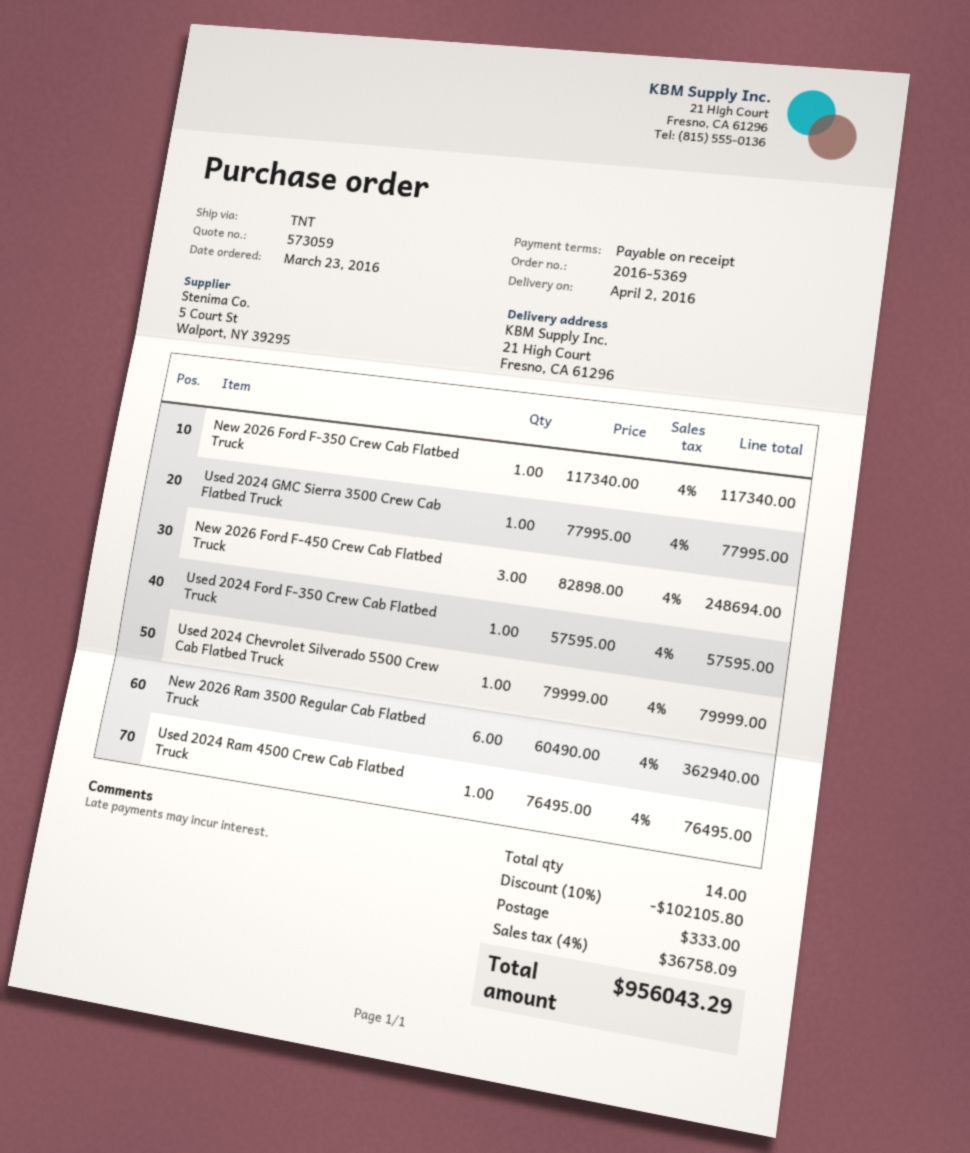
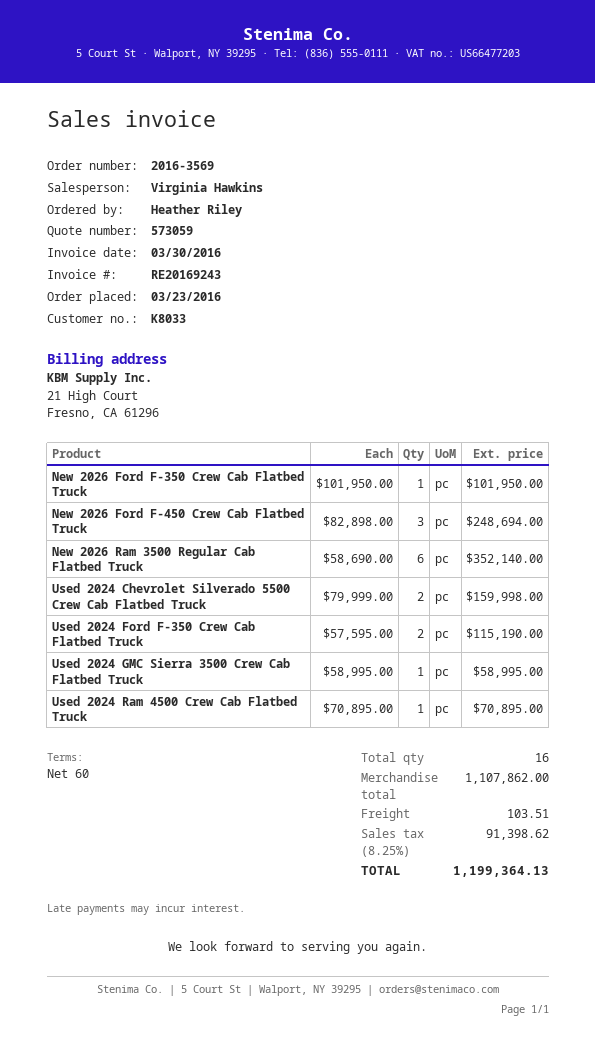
order number: 2016-5369 -> 2016-3569
payment terms: on receipt -> 60 days
New 2026 Ford F-350 Crew Cab Flatbed Truck: 1 x 117340.00 = 117340.00 -> 1 x 101950.00 = 101950.00
Used 2024 GMC Sierra 3500 Crew Cab Flatbed Truck: 1 x 77995.00 = 77995.00 -> 1 x 58995.00 = 58995.00
Used 2024 Ford F-350 Crew Cab Flatbed Truck: 1 x 57595.00 = 57595.00 -> 2 x 57595.00 = 115190.00
Used 2024 Chevrolet Silverado 5500 Crew Cab Flatbed Truck: 1 x 79999.00 = 79999.00 -> 2 x 79999.00 = 159998.00
New 2026 Ram 3500 Regular Cab Flatbed Truck: 6 x 60490.00 = 362940.00 -> 6 x 58690.00 = 352140.00
Used 2024 Ram 4500 Crew Cab Flatbed Truck: 1 x 76495.00 = 76495.00 -> 1 x 70895.00 = 70895.00
total quantity: 14 -> 16
discount: 10% = 102105.80 -> none
shipping: 333.00 -> 103.51
tax: 4% = 36758.09 -> 8.25% = 91398.62
total: 956043.29 -> 1199364.13

